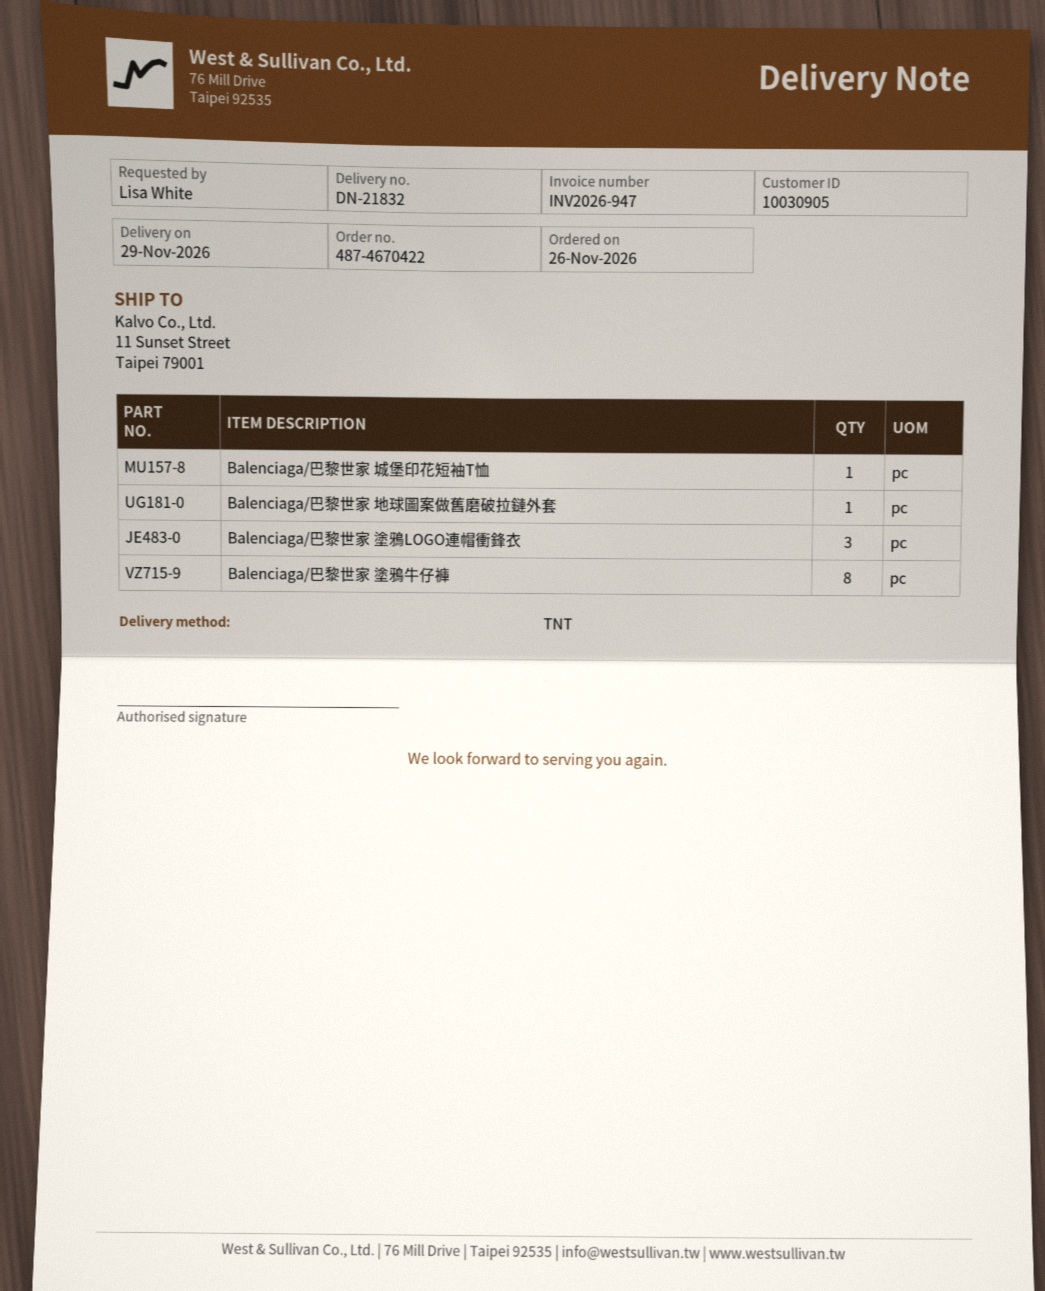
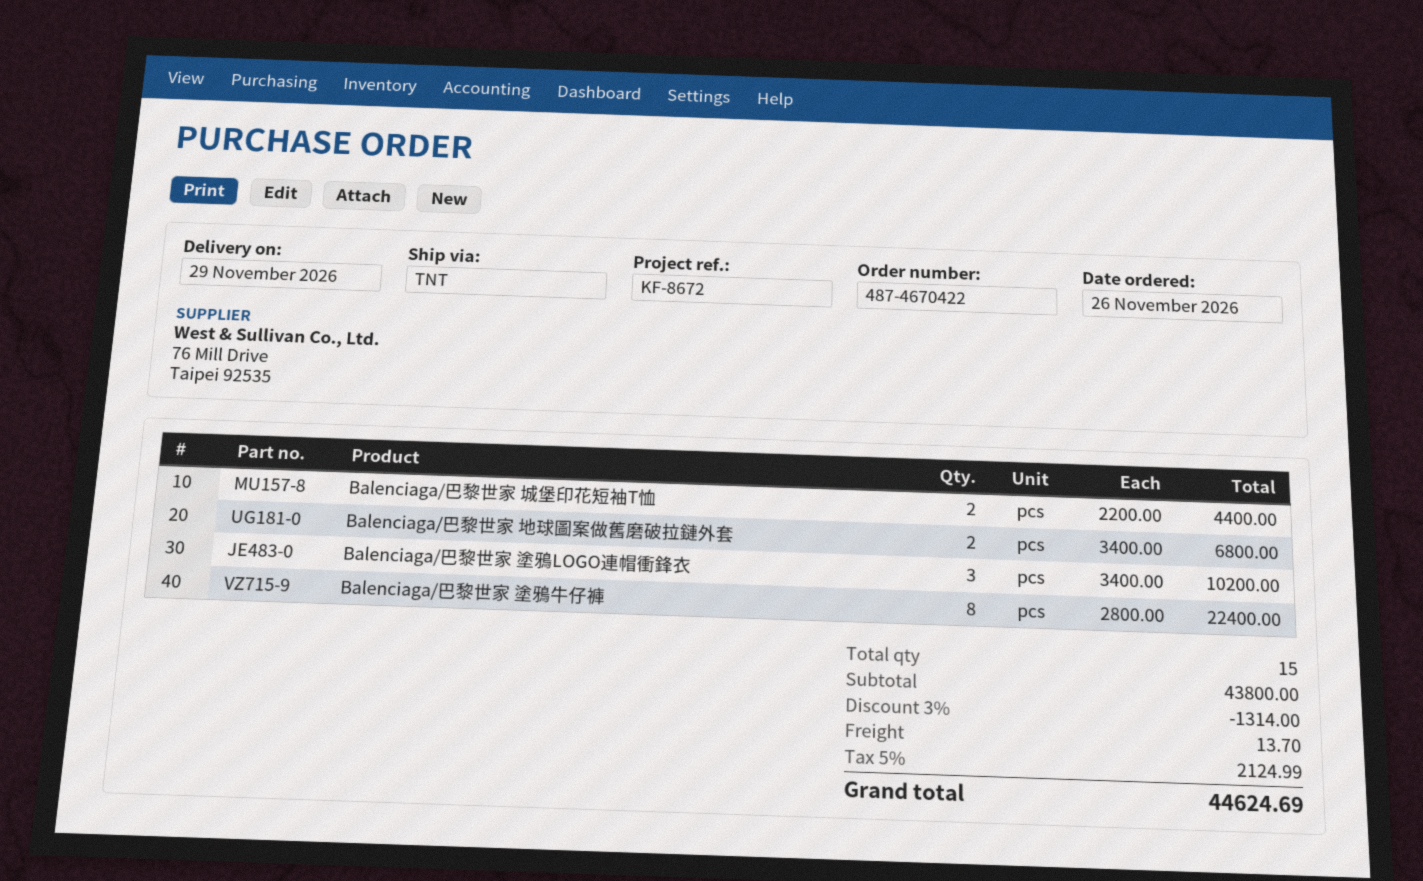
Balenciaga/巴黎世家 城堡印花短袖T恤: 1 -> 2
Balenciaga/巴黎世家 地球圖案做舊磨破拉鏈外套: 1 -> 2

